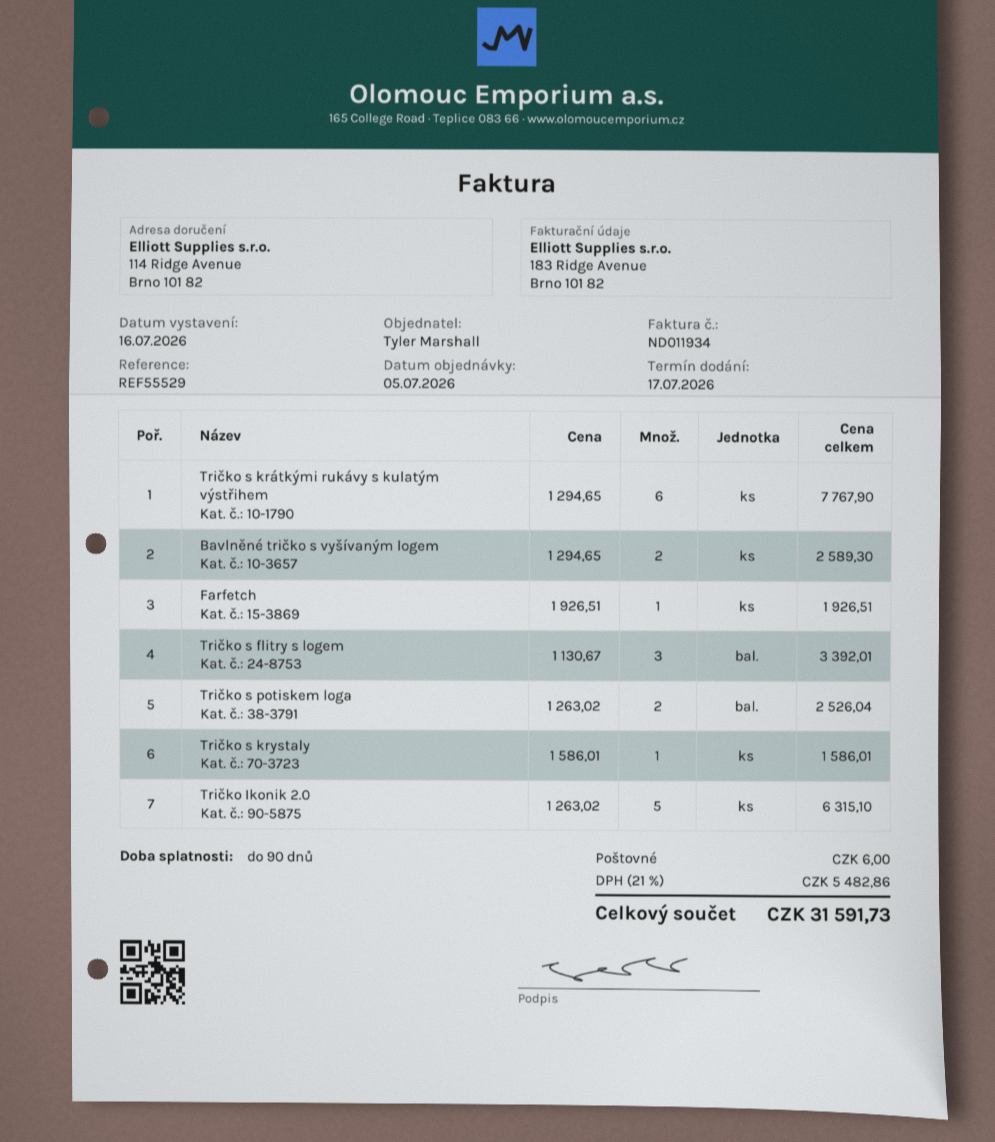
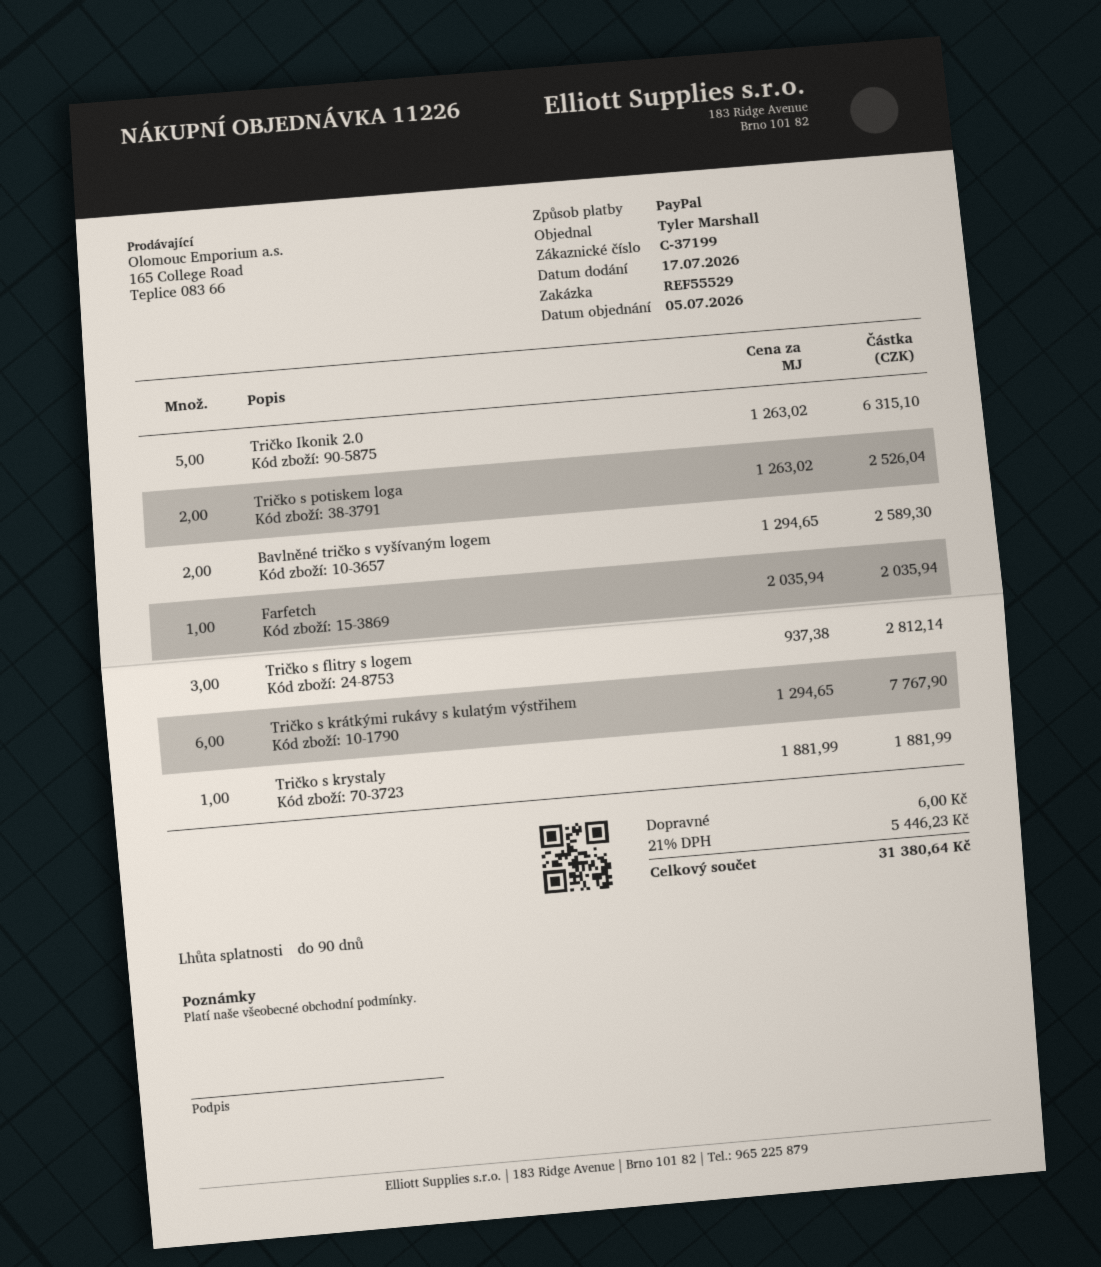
Farfetch: 1 x 1926.51 = 1926.51 -> 1 x 2035.94 = 2035.94
Tričko s flitry s logem: 3 x 1130.67 = 3392.01 -> 3 x 937.38 = 2812.14
Tričko s krystaly: 1 x 1586.01 = 1586.01 -> 1 x 1881.99 = 1881.99
tax: 21% = 5482.86 -> 21% = 5446.23
total: 31591.73 -> 31380.64

